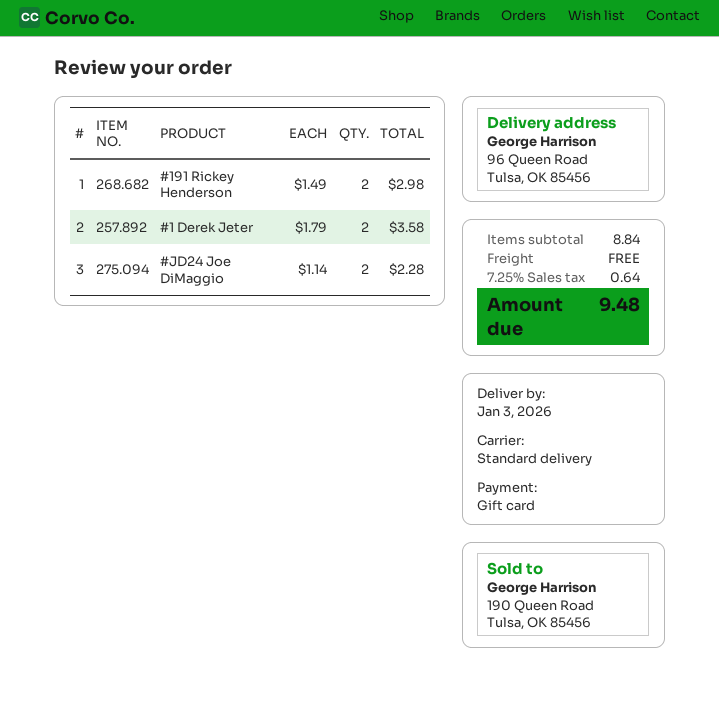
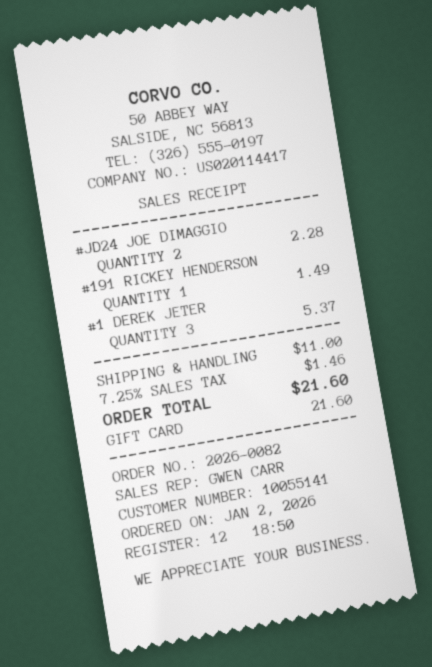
#191 Rickey Henderson: 2 for 2.98 -> 1 for 1.49
#1 Derek Jeter: 2 for 3.58 -> 3 for 5.37
shipping: 0.00 -> 11.00
tax: 7.25% = 0.64 -> 7.25% = 1.46
total: 9.48 -> 21.60

